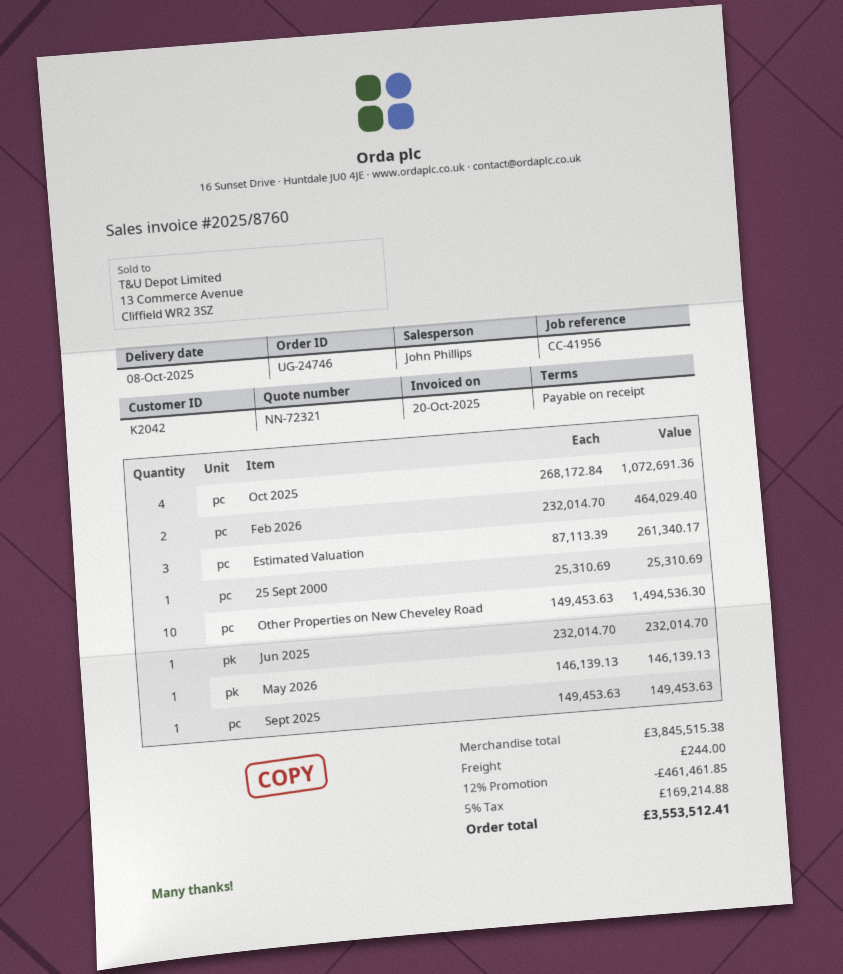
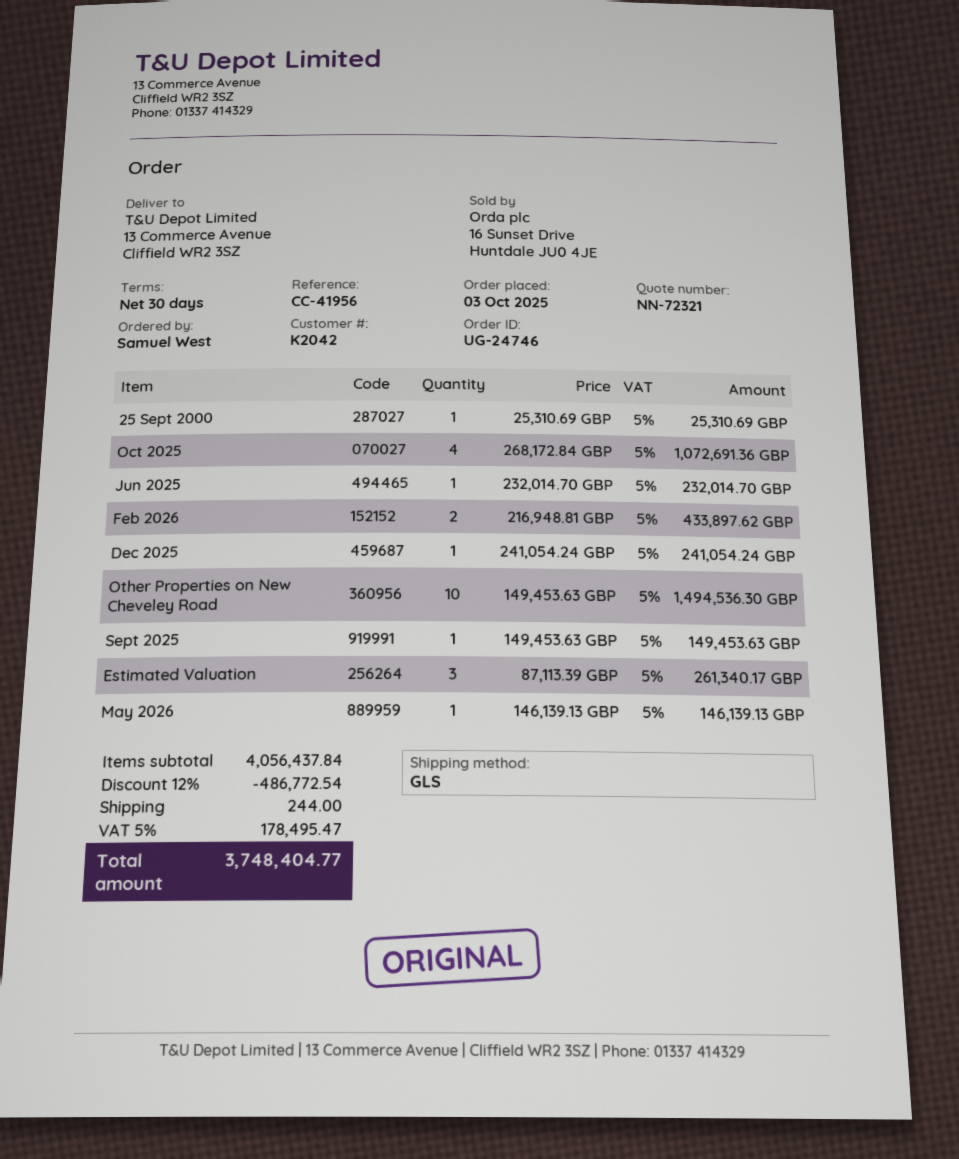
payment terms: on receipt -> 30 days
Feb 2026: 2 x 232014.70 = 464029.40 -> 2 x 216948.81 = 433897.62
Dec 2025: none -> 1 x 241054.24 = 241054.24
subtotal: 3845515.38 -> 4056437.84
discount: 12% = 461461.85 -> 12% = 486772.54
tax: 5% = 169214.88 -> 5% = 178495.47
total: 3553512.41 -> 3748404.77

